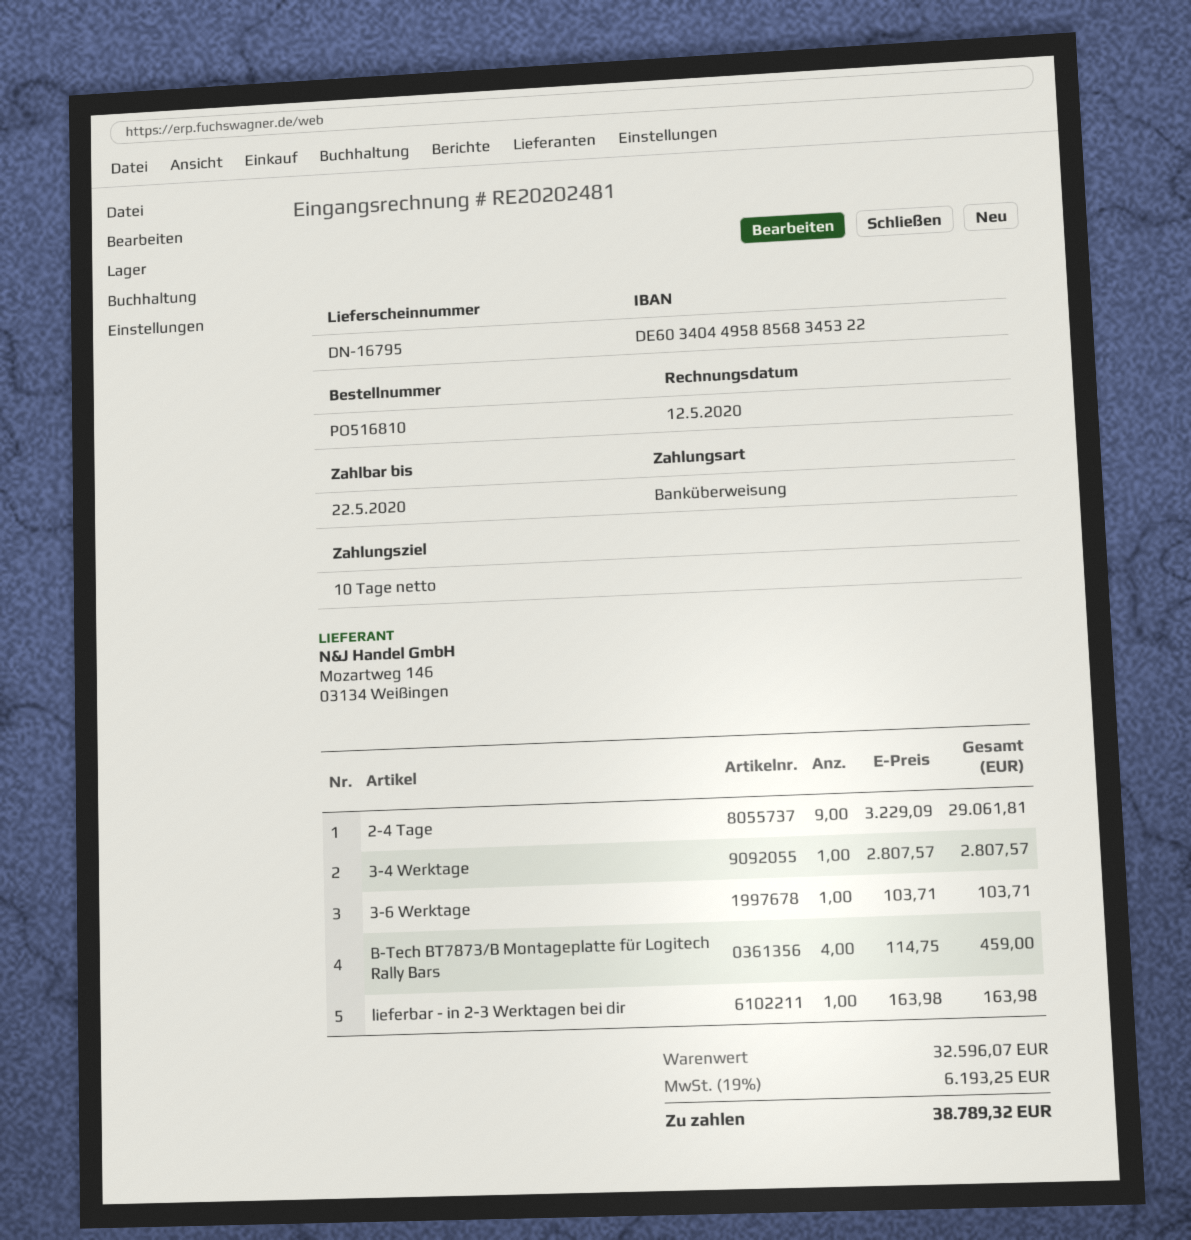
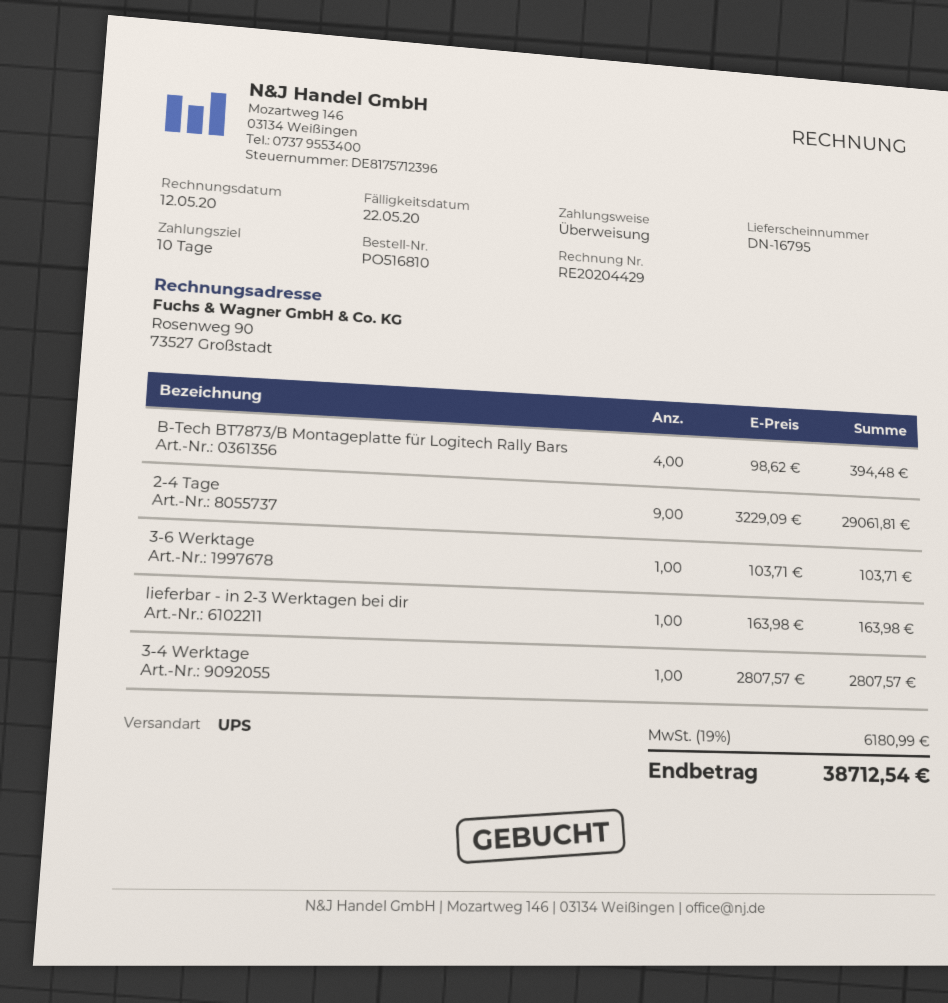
invoice number: RE20202481 -> RE20204429
B-Tech BT7873/B Montageplatte für Logitech Rally Bars: 4 x 114.75 = 459.00 -> 4 x 98.62 = 394.48
tax: 19% = 6193.25 -> 19% = 6180.99
total: 38789.32 -> 38712.54

